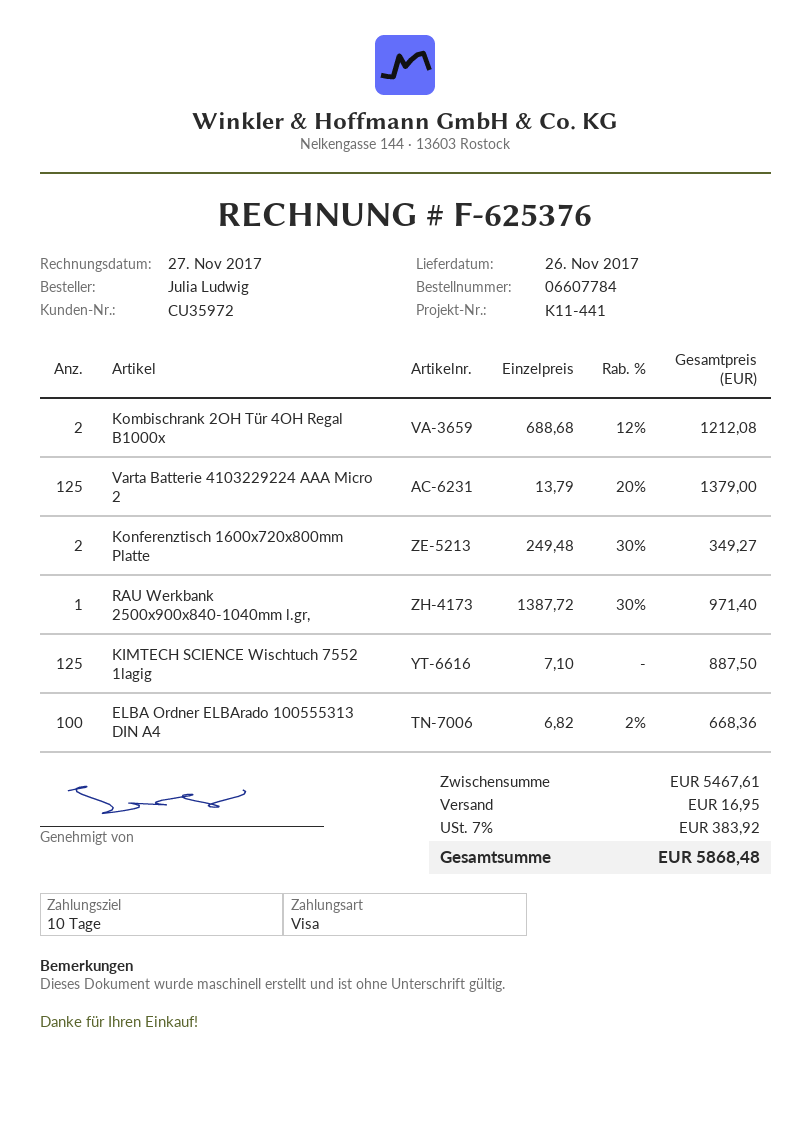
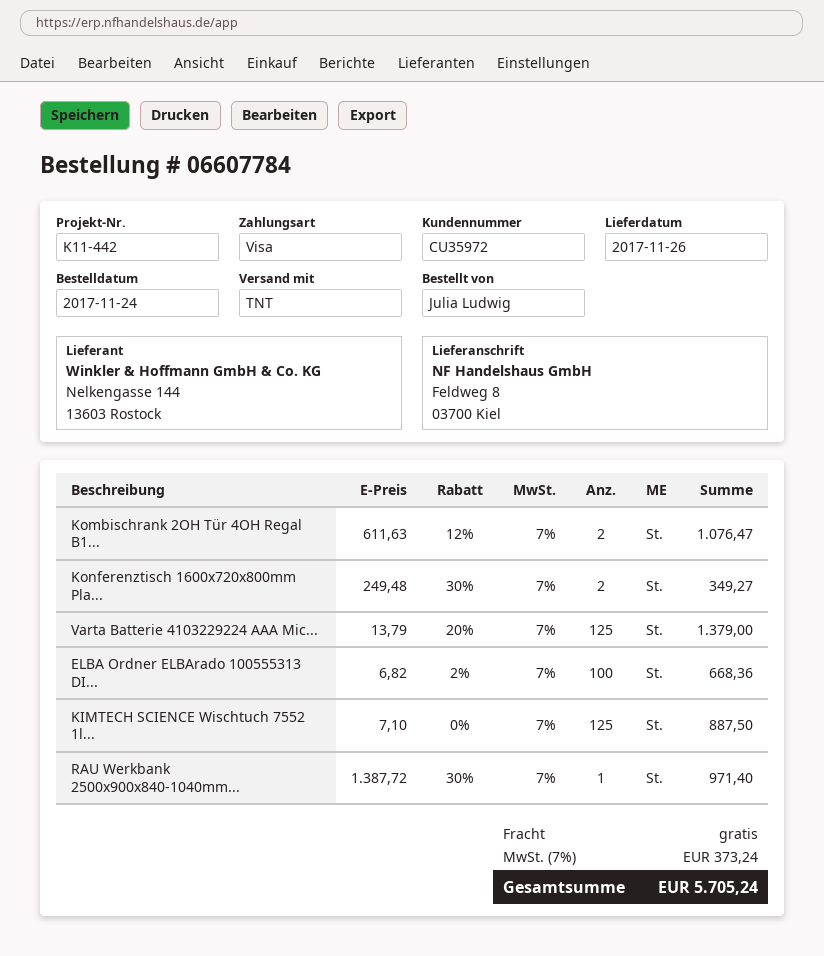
reference: K11-441 -> K11-442
Kombischrank 2OH Tür 4OH Regal B1000x: 2 x 688.68 - 12% = 1212.08 -> 2 x 611.63 - 12% = 1076.47
shipping: 16.95 -> 0.00
tax: 7% = 383.92 -> 7% = 373.24
total: 5868.48 -> 5705.24

